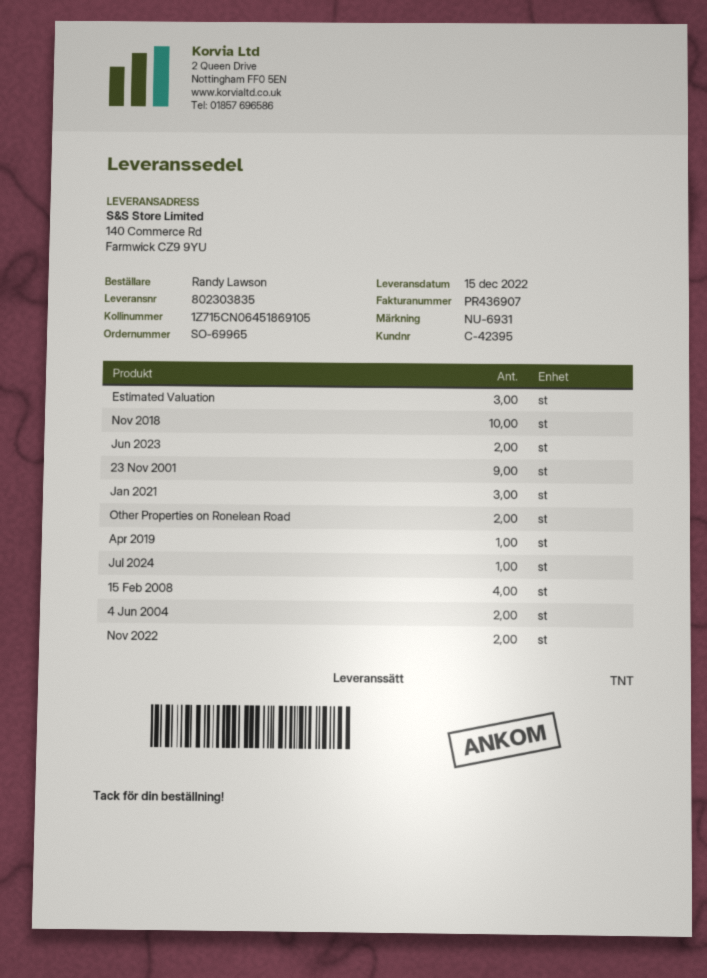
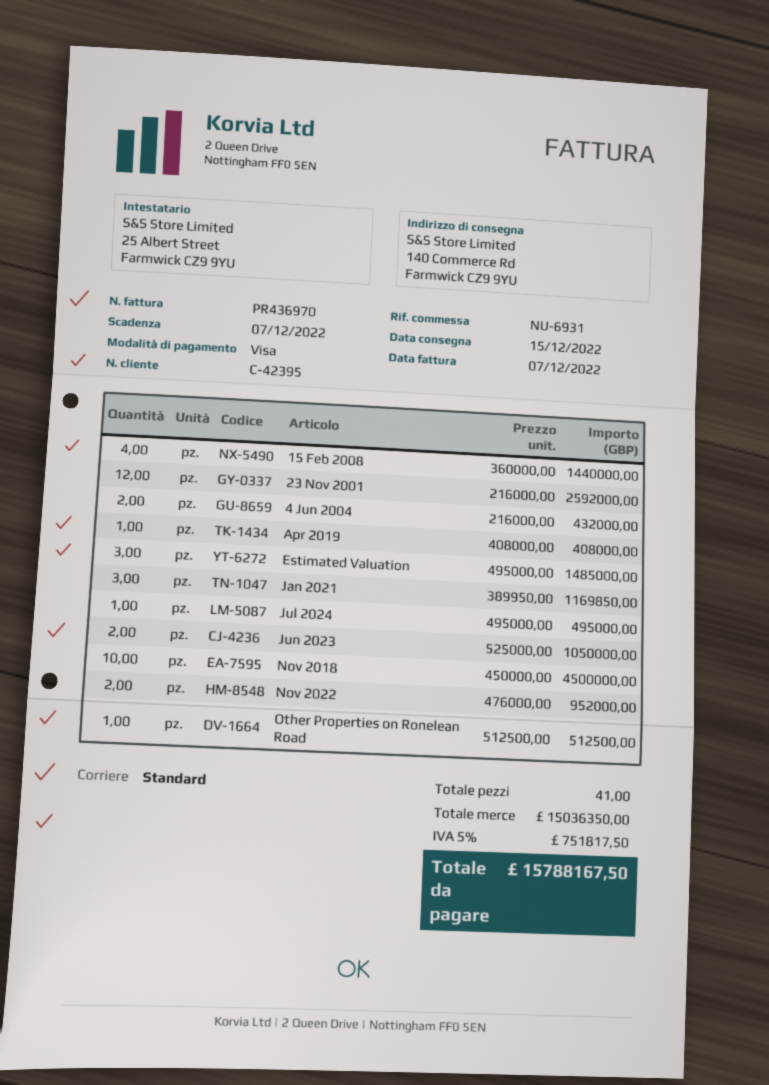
invoice number: PR436907 -> PR436970
shipping method: TNT -> standard
23 Nov 2001: 9 -> 12
Other Properties on Ronelean Road: 2 -> 1

